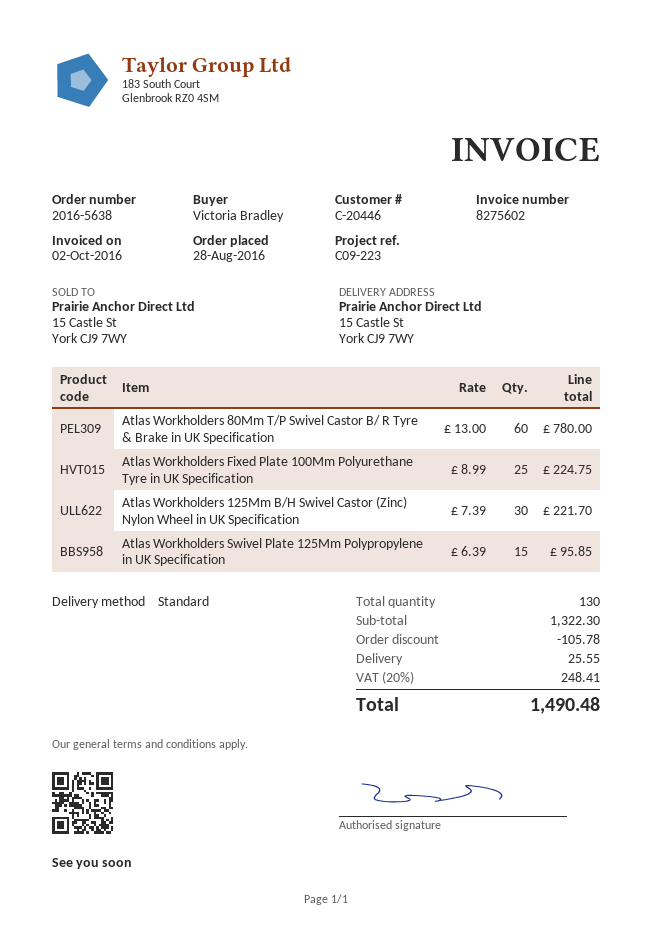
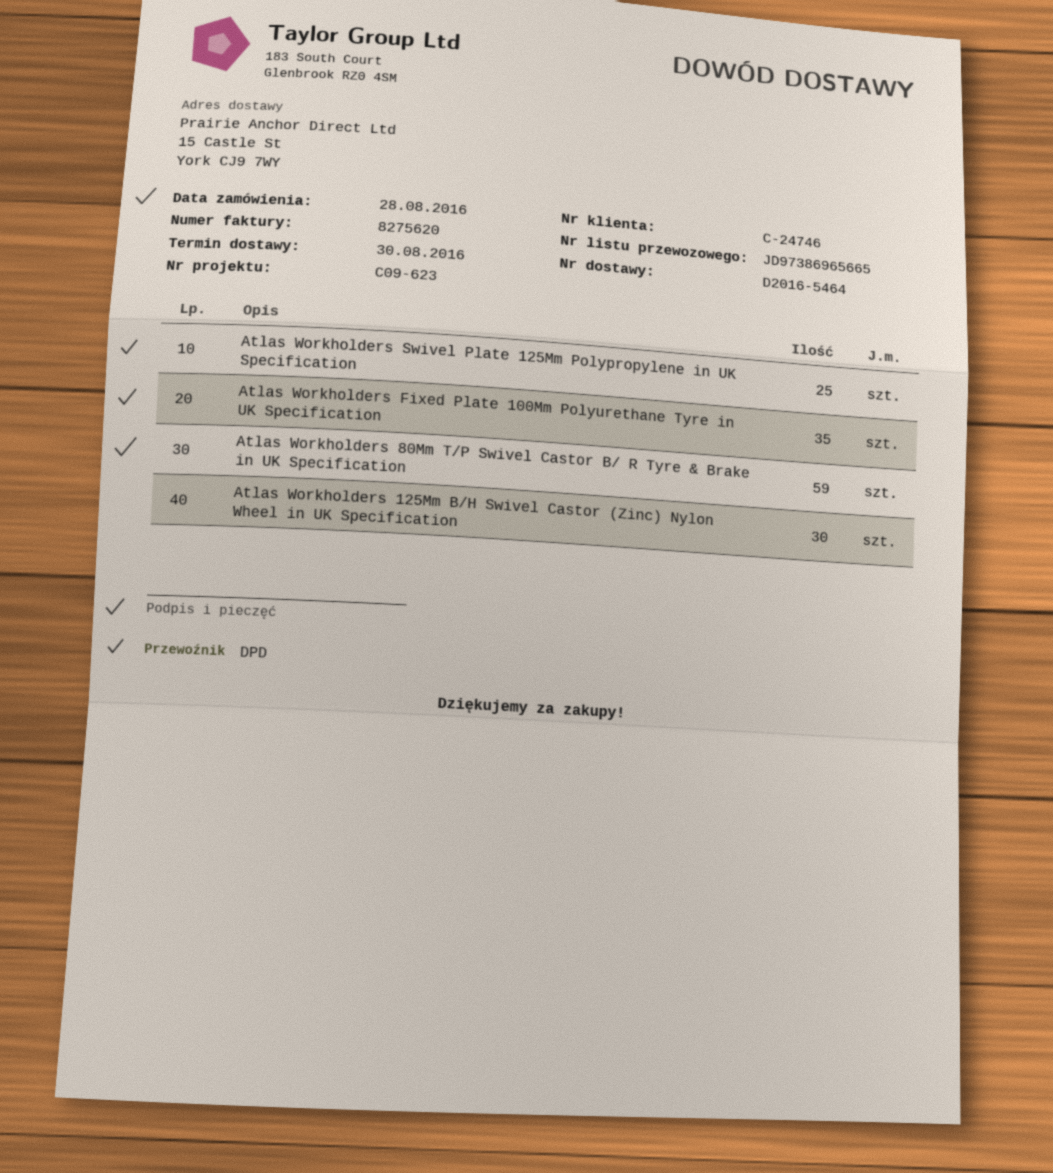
invoice number: 8275602 -> 8275620
customer number: C-20446 -> C-24746
reference: C09-223 -> C09-623
shipping method: standard -> DPD
Atlas Workholders 80Mm T/P Swivel Castor B/ R Tyre & Brake in UK Specification: 60 -> 59
Atlas Workholders Fixed Plate 100Mm Polyurethane Tyre in UK Specification: 25 -> 35
Atlas Workholders Swivel Plate 125Mm Polypropylene in UK Specification: 15 -> 25

